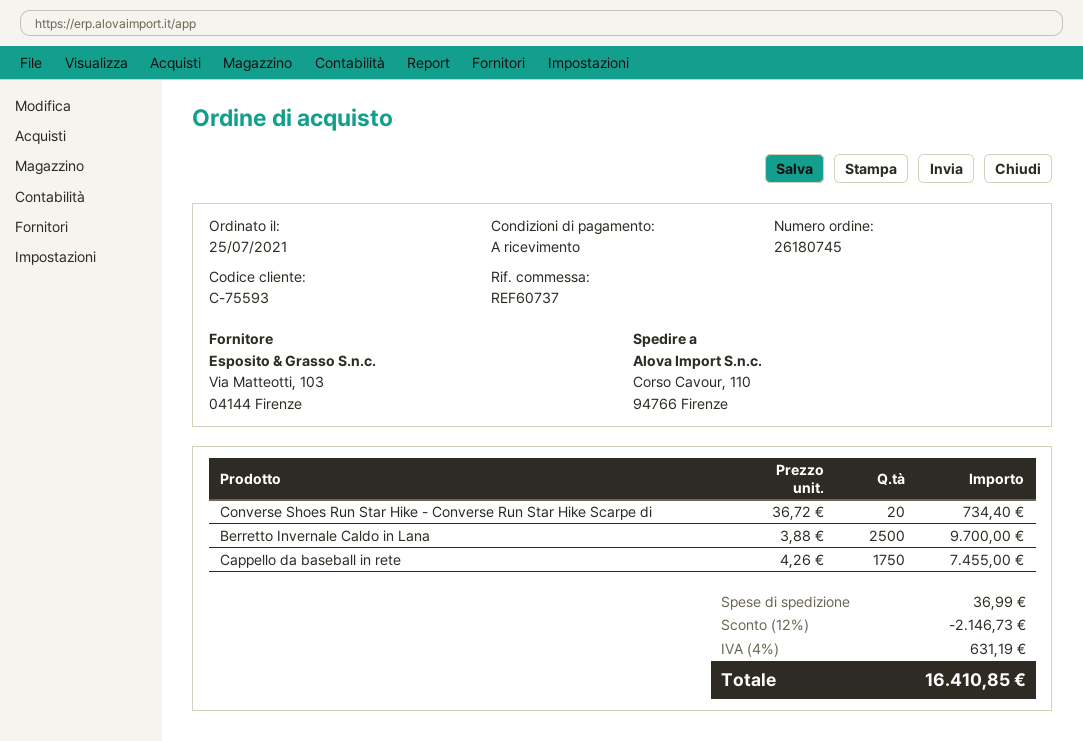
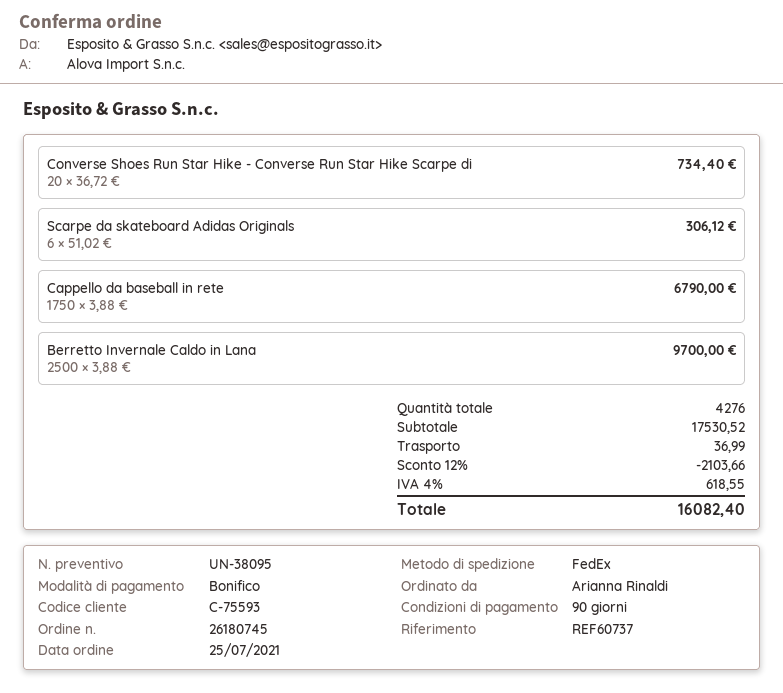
payment terms: on receipt -> 90 days
Cappello da baseball in rete: 1750 x 4.26 = 7455.00 -> 1750 x 3.88 = 6790.00
Scarpe da skateboard Adidas Originals: none -> 6 x 51.02 = 306.12
discount: 12% = 2146.73 -> 12% = 2103.66
tax: 4% = 631.19 -> 4% = 618.55
total: 16410.85 -> 16082.40

